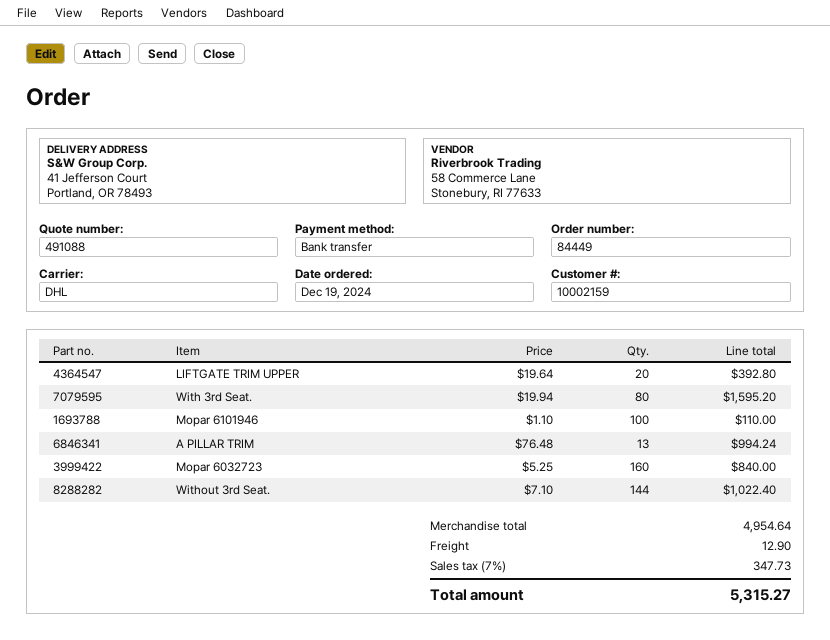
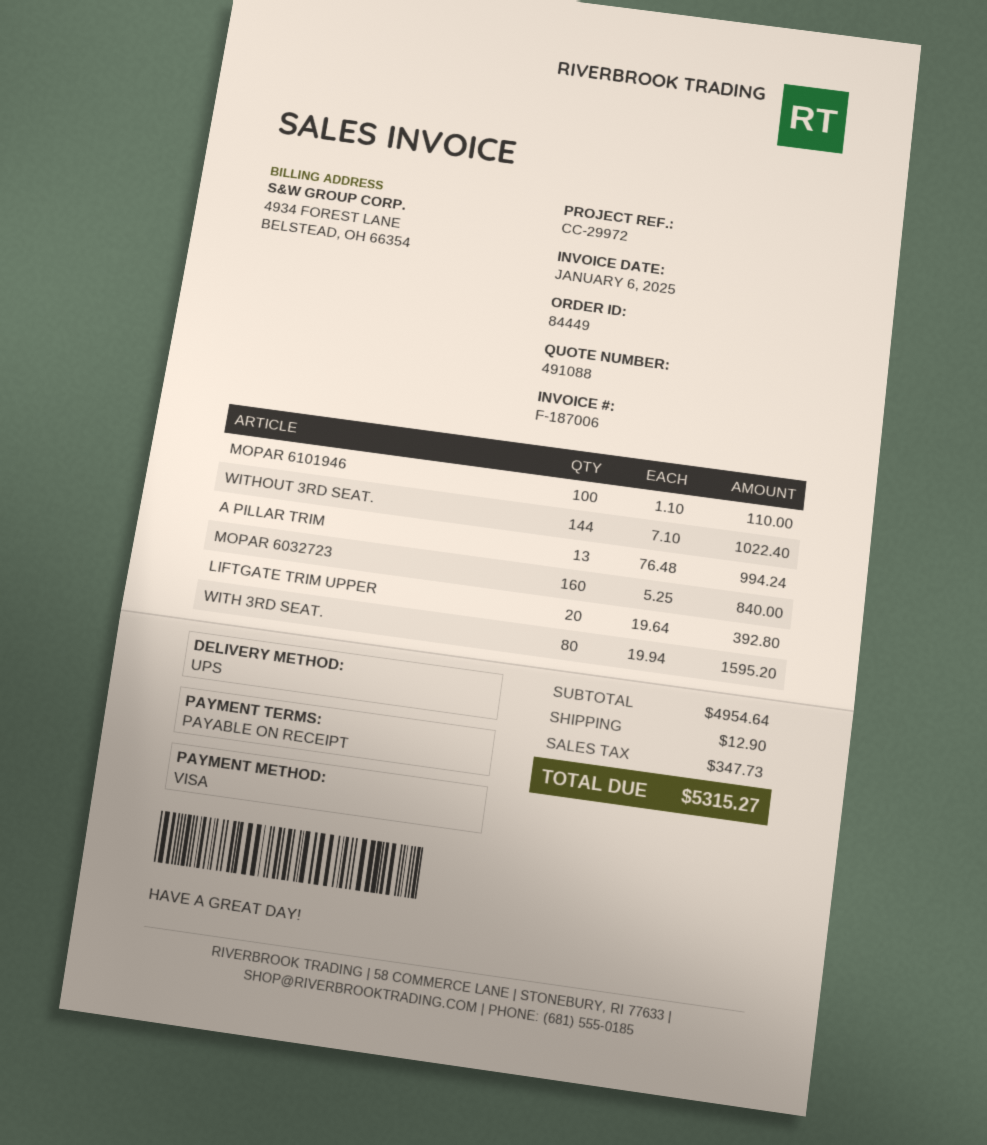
payment method: bank transfer -> Visa
shipping method: DHL -> UPS

